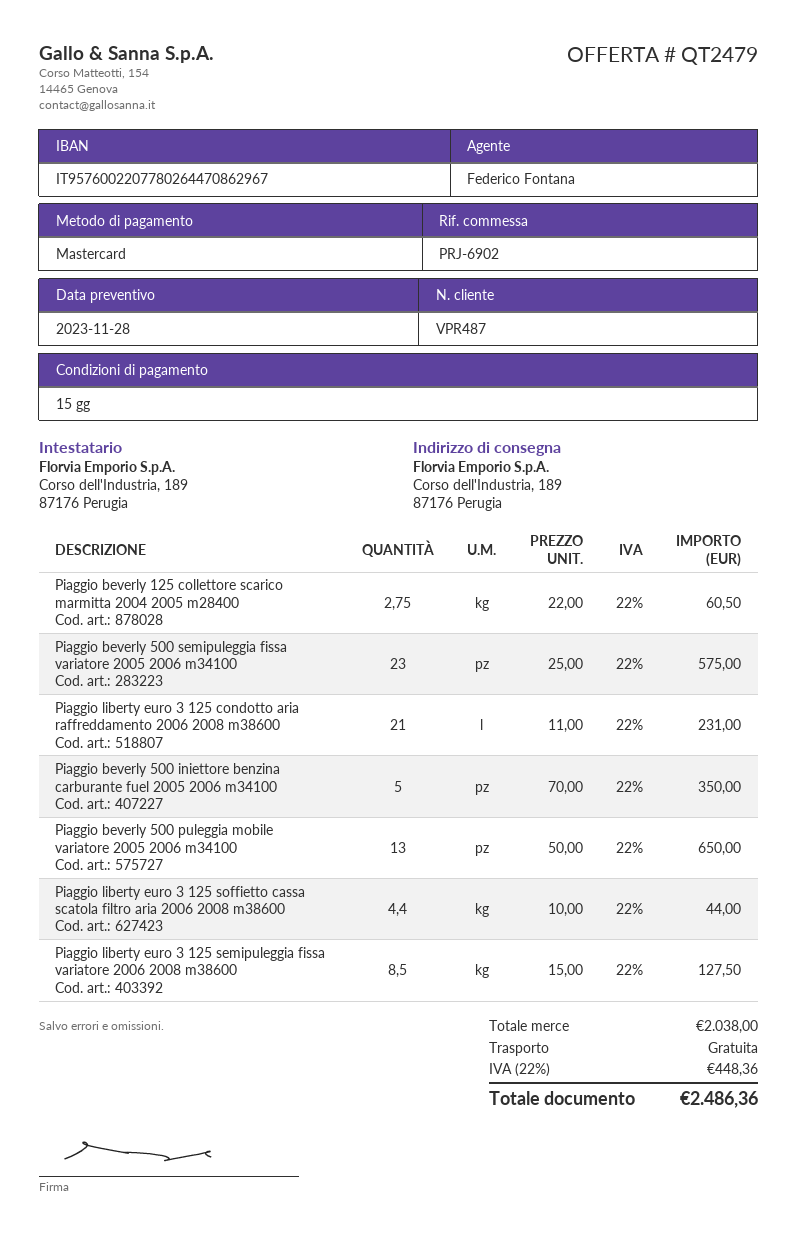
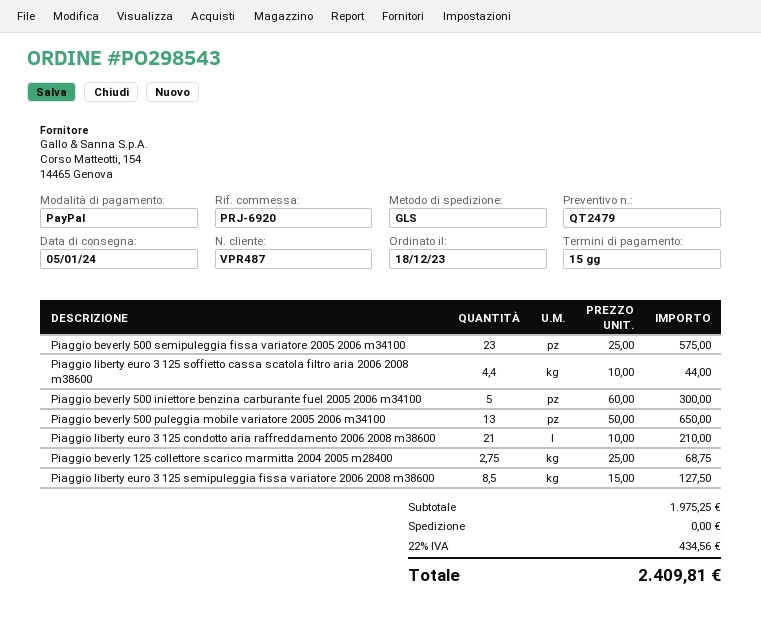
reference: PRJ-6902 -> PRJ-6920
payment method: Mastercard -> PayPal
Piaggio beverly 125 collettore scarico marmitta 2004 2005 m28400: 2.75 x 22.00 = 60.50 -> 2.75 x 25.00 = 68.75
Piaggio liberty euro 3 125 condotto aria raffreddamento 2006 2008 m38600: 21 x 11.00 = 231.00 -> 21 x 10.00 = 210.00
Piaggio beverly 500 iniettore benzina carburante fuel 2005 2006 m34100: 5 x 70.00 = 350.00 -> 5 x 60.00 = 300.00
subtotal: 2038.00 -> 1975.25
tax: 22% = 448.36 -> 22% = 434.56
total: 2486.36 -> 2409.81

